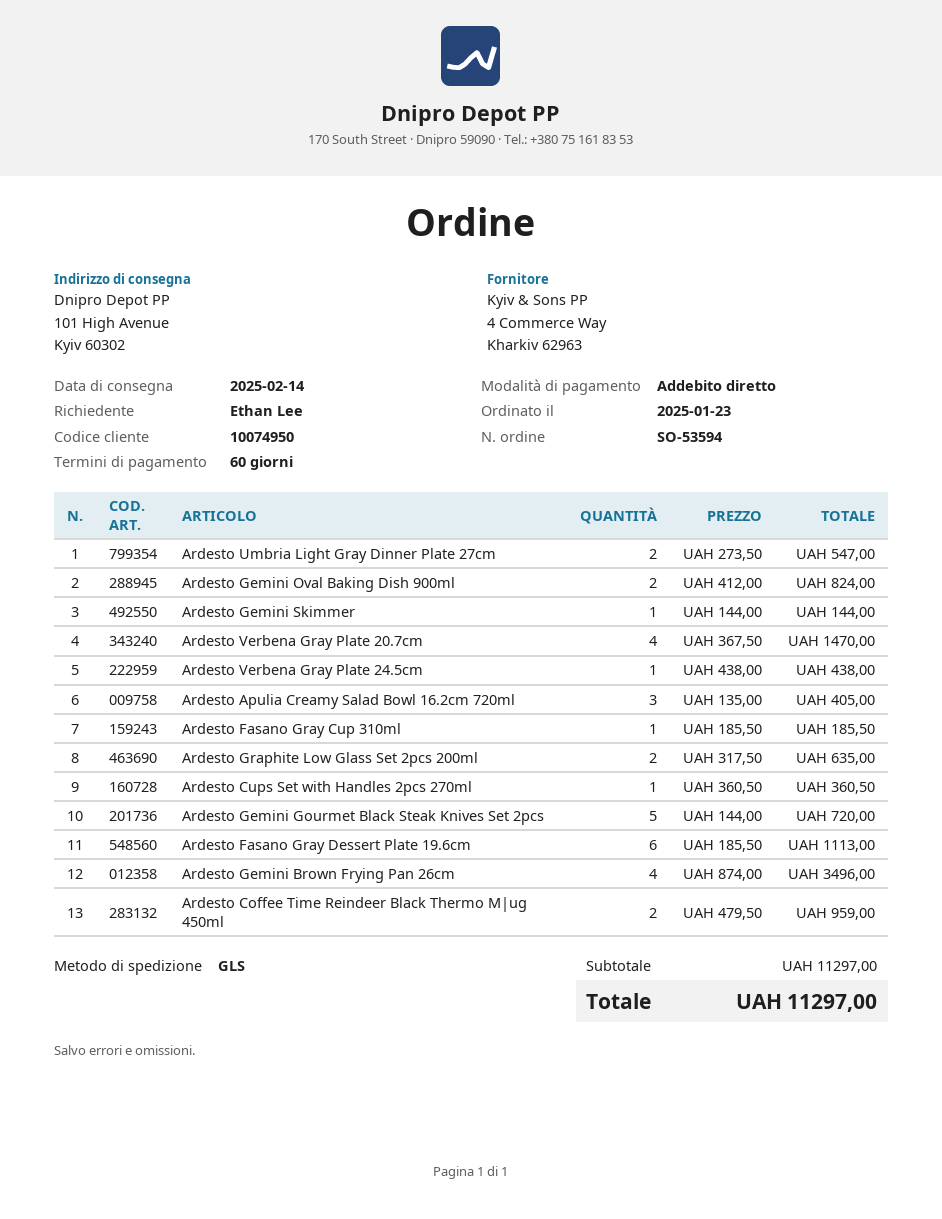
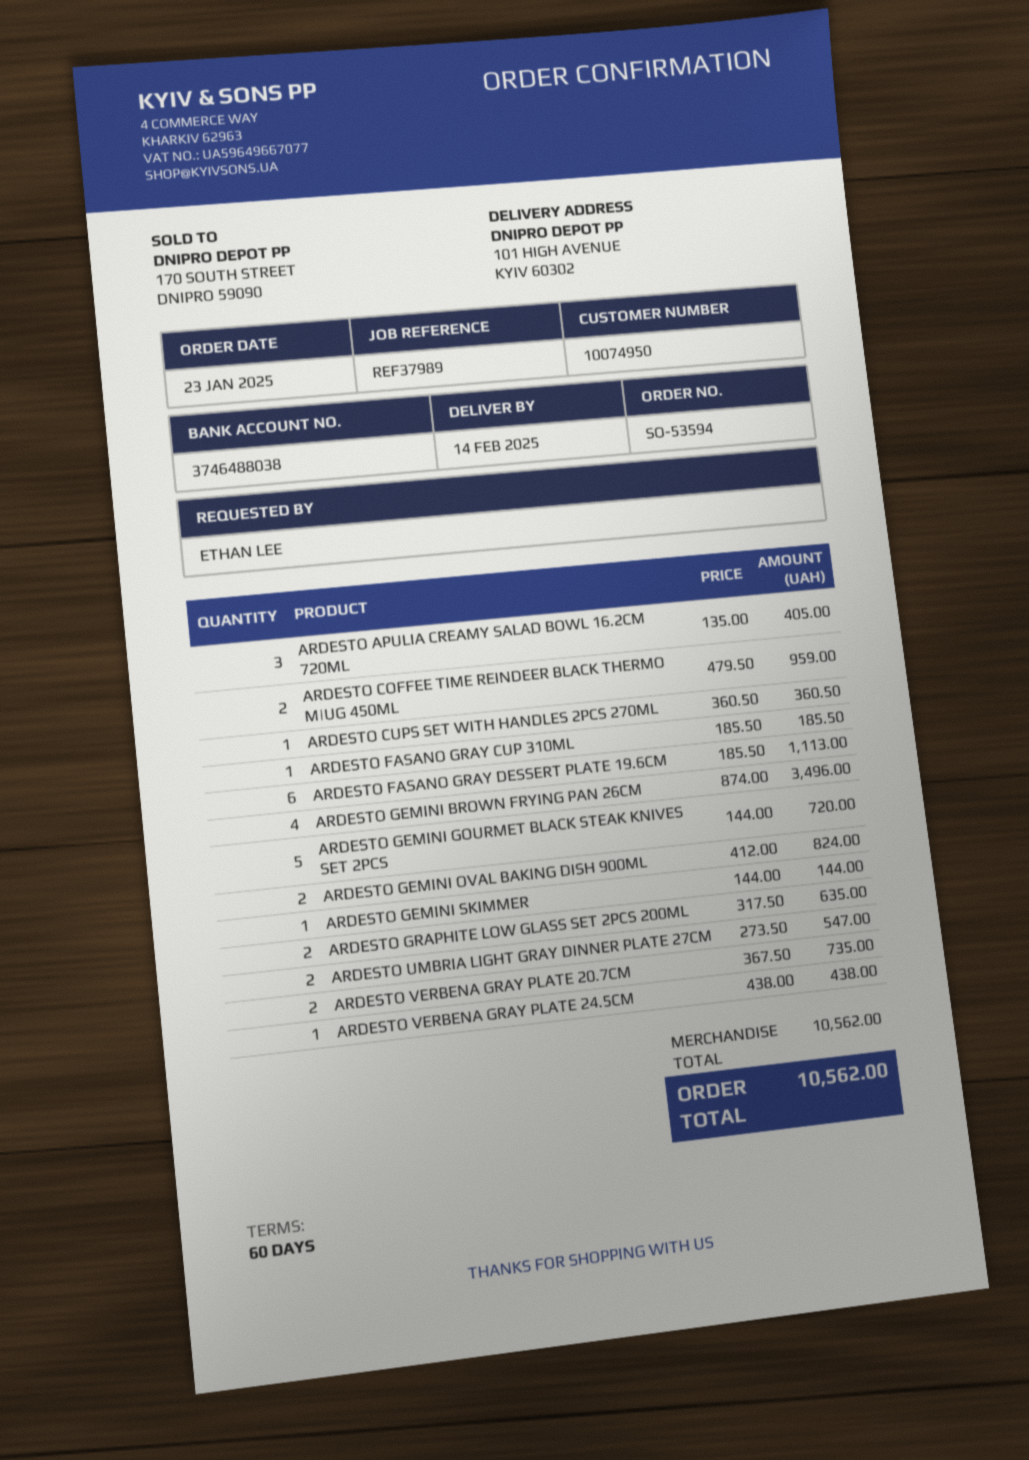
Ardesto Verbena Gray Plate 20.7cm: 4 x 367.50 = 1470.00 -> 2 x 367.50 = 735.00
subtotal: 11297.00 -> 10562.00
total: 11297.00 -> 10562.00

